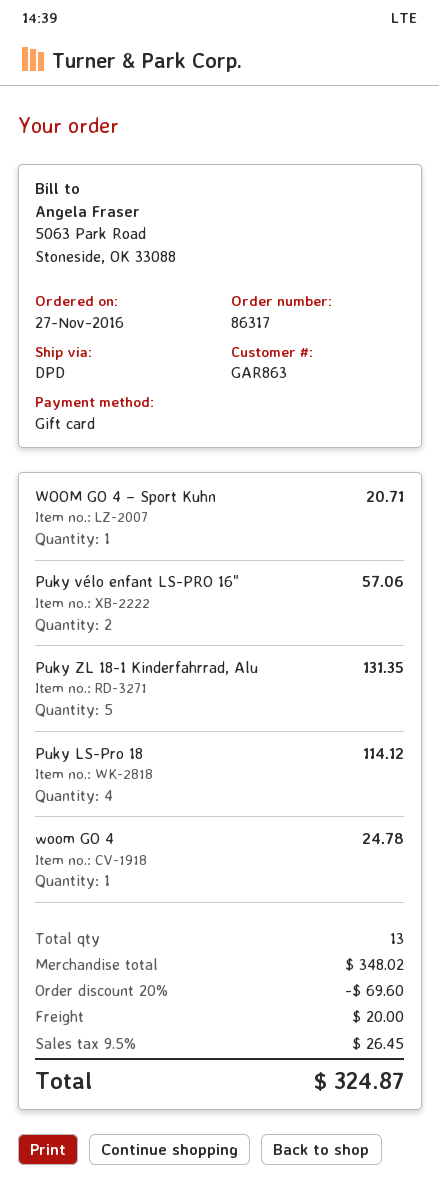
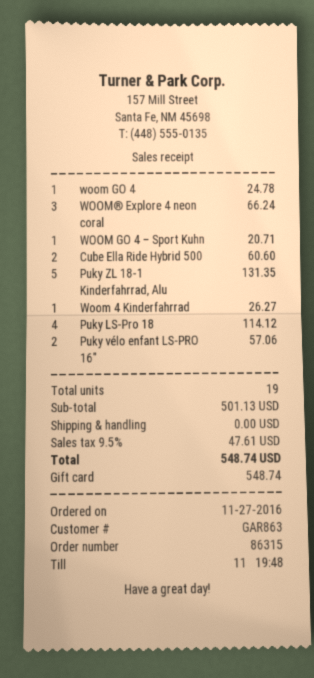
order number: 86317 -> 86315
WOOM® Explore 4 neon coral: none -> 3 for 66.24
Cube Ella Ride Hybrid 500: none -> 2 for 60.60
Woom 4 Kinderfahrrad: none -> 1 for 26.27
total quantity: 13 -> 19
subtotal: 348.02 -> 501.13
discount: 20% = 69.60 -> none
shipping: 20.00 -> 0.00
tax: 9.5% = 26.45 -> 9.5% = 47.61
total: 324.87 -> 548.74

